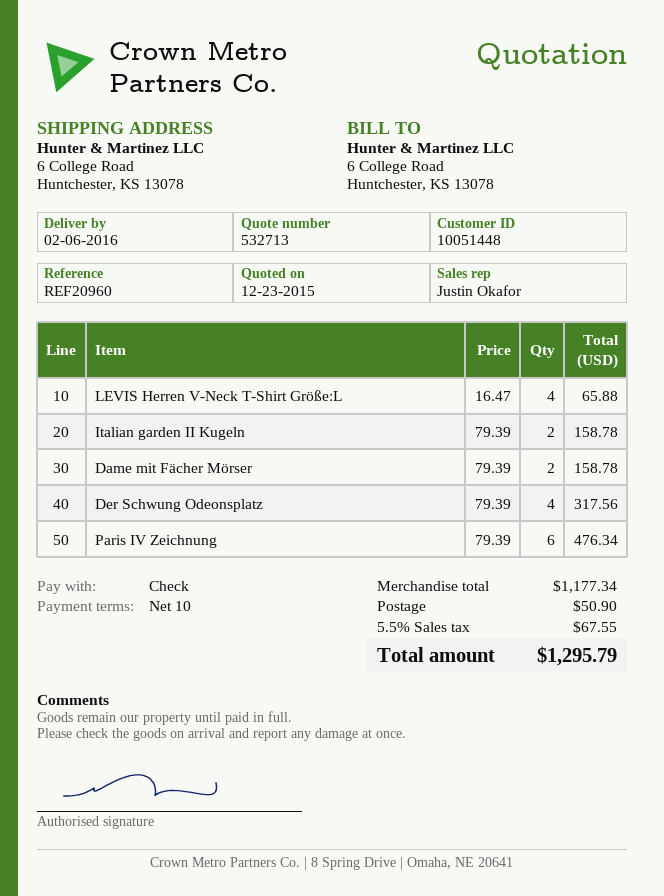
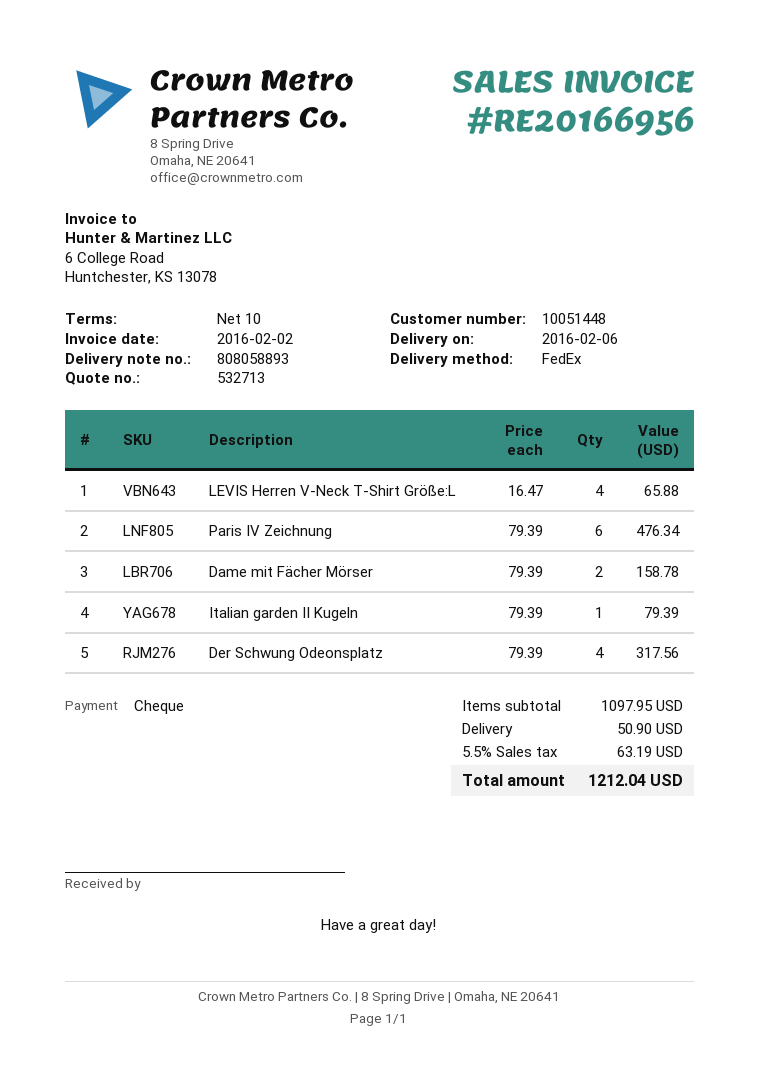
Italian garden II Kugeln: 2 x 79.39 = 158.78 -> 1 x 79.39 = 79.39
subtotal: 1177.34 -> 1097.95
tax: 5.5% = 67.55 -> 5.5% = 63.19
total: 1295.79 -> 1212.04

